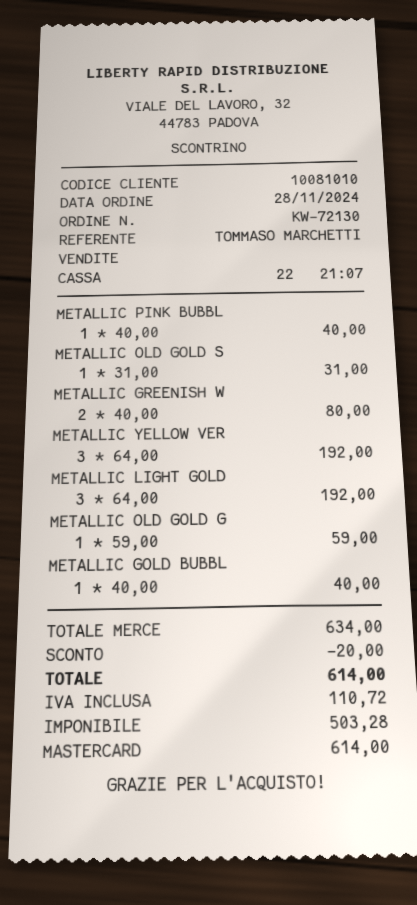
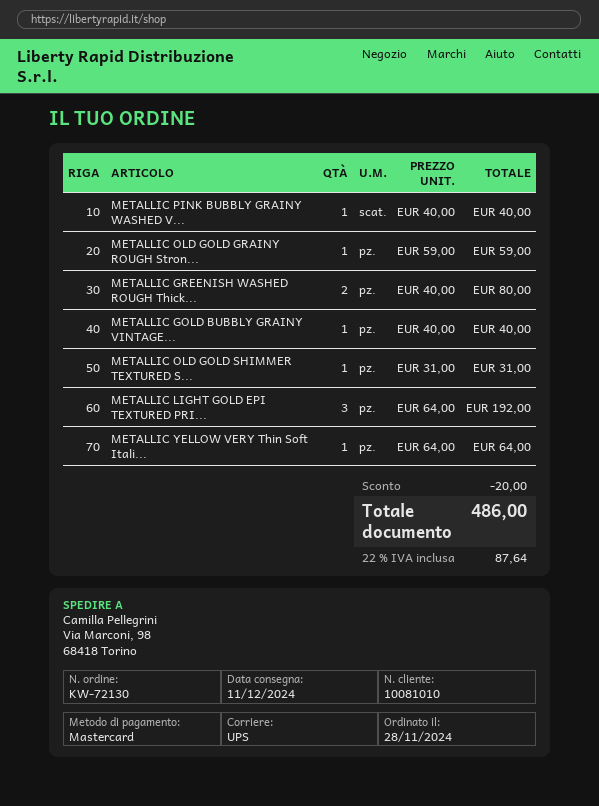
METALLIC YELLOW VER: 3 x 64.00 = 192.00 -> 1 x 64.00 = 64.00
tax: 110.72 -> 87.64
total: 614.00 -> 486.00

